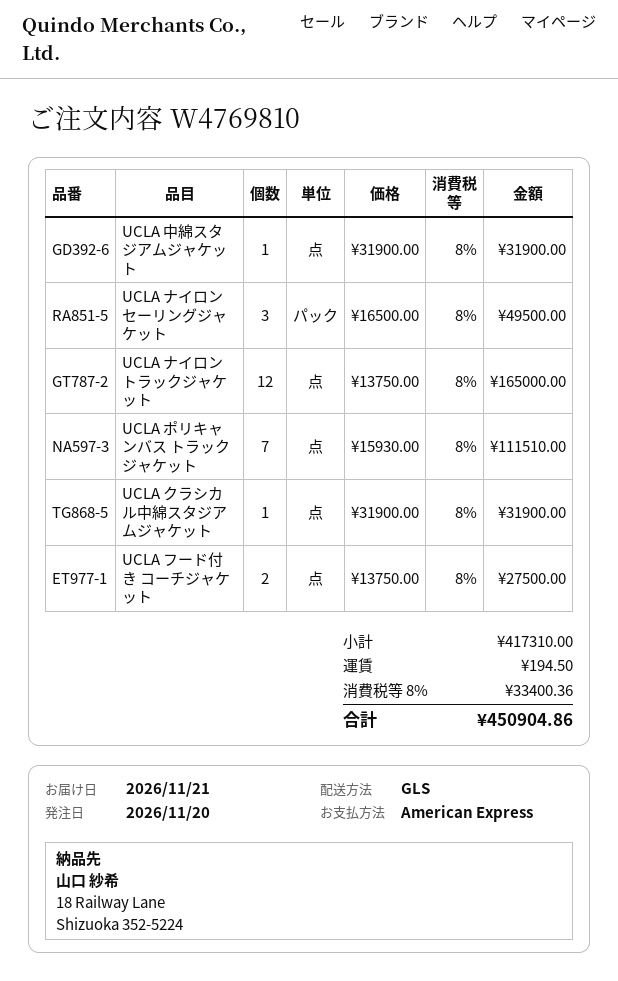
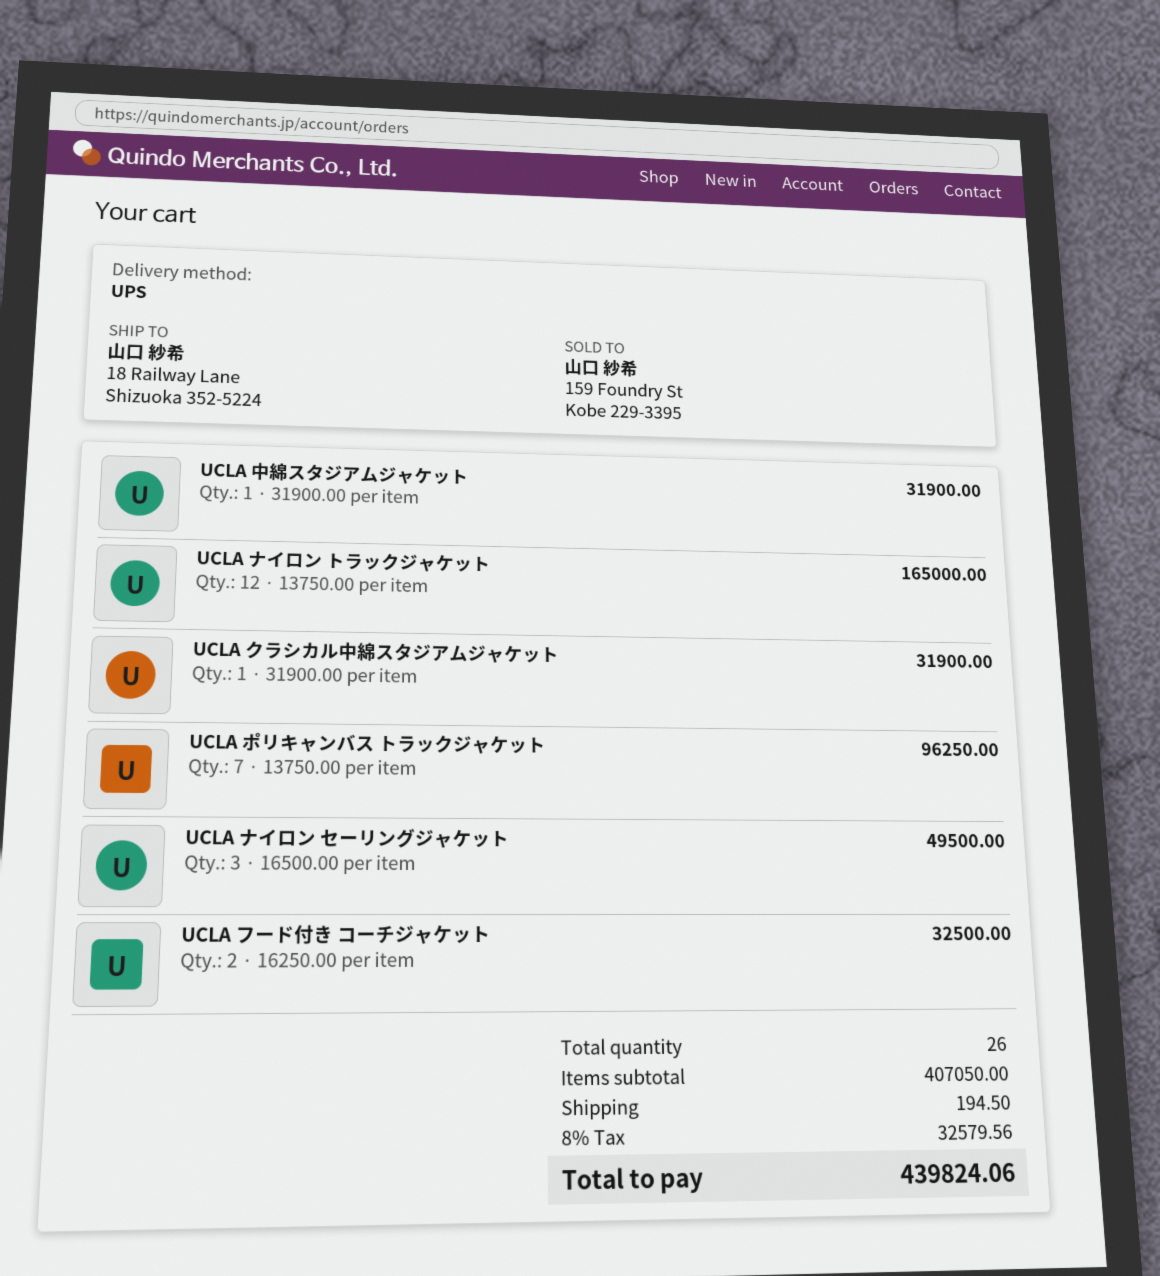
shipping method: GLS -> UPS
UCLA ポリキャンバス トラックジャケット: 7 x 15930.00 = 111510.00 -> 7 x 13750.00 = 96250.00
UCLA フード付き コーチジャケット: 2 x 13750.00 = 27500.00 -> 2 x 16250.00 = 32500.00
subtotal: 417310.00 -> 407050.00
tax: 8% = 33400.36 -> 8% = 32579.56
total: 450904.86 -> 439824.06

